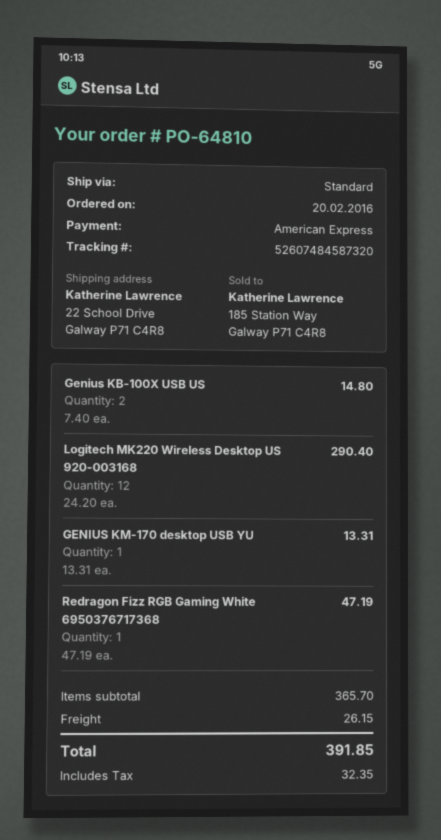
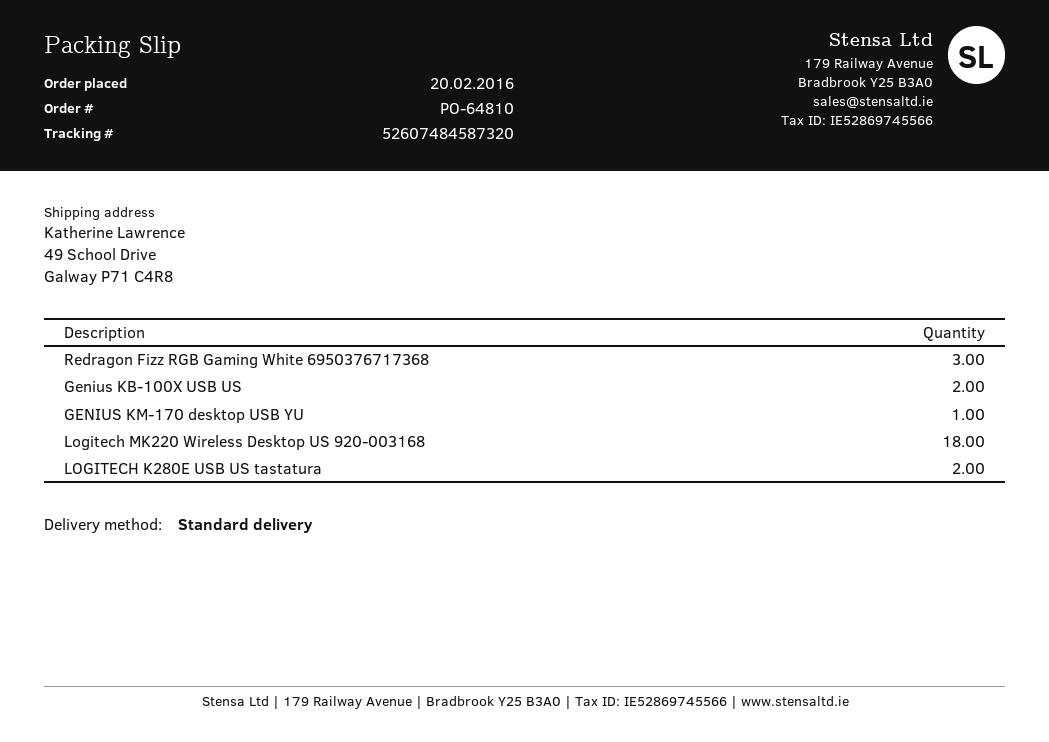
ship to: 22 School Drive, Galway P71 C4R8 -> 49 School Drive, Galway P71 C4R8
Logitech MK220 Wireless Desktop US 920-003168: 12 -> 18
Redragon Fizz RGB Gaming White 6950376717368: 1 -> 3
LOGITECH K280E USB US tastatura: none -> 2

